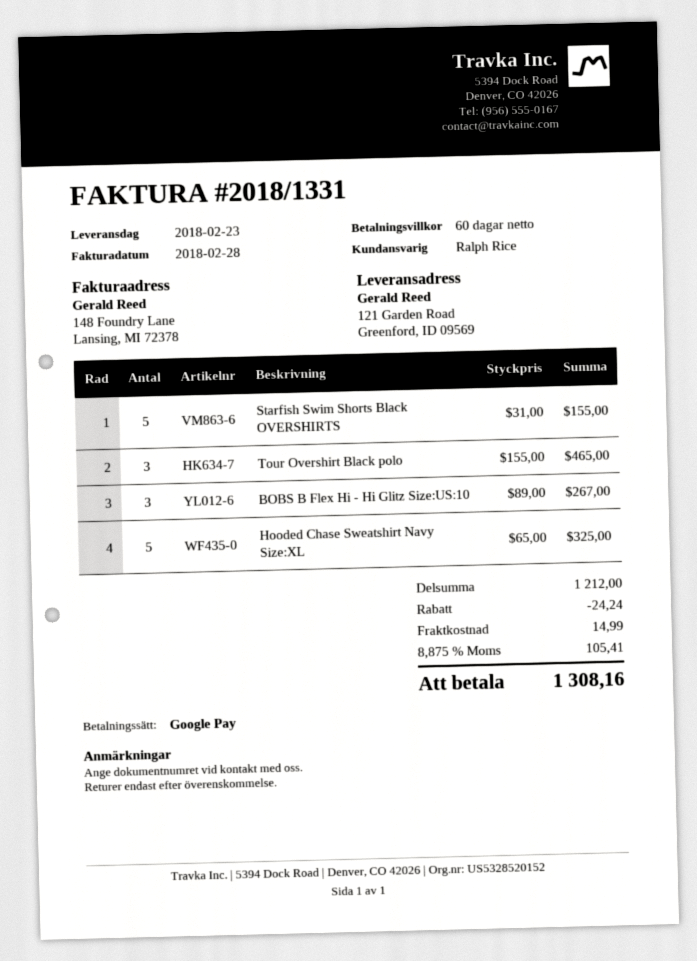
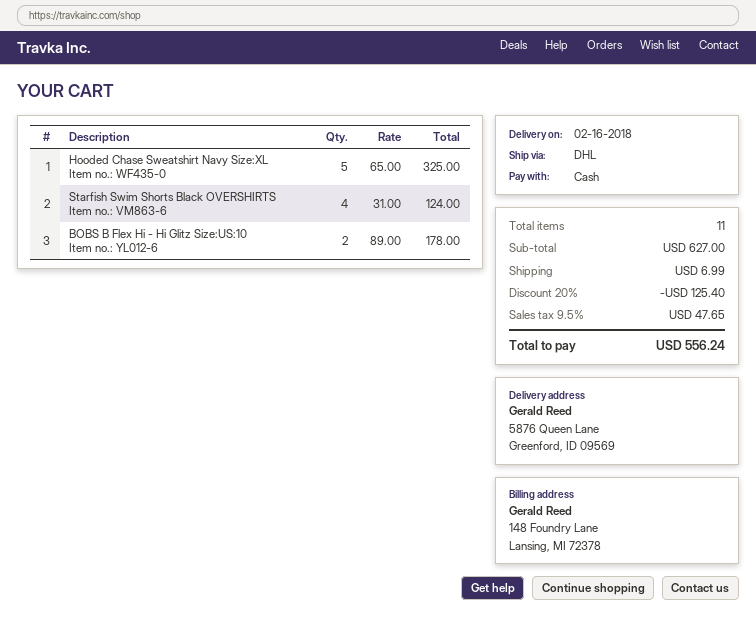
delivery date: 2018-02-23 -> 2018-02-16
payment method: Google Pay -> cash
ship to: 121 Garden Road, Greenford, ID 09569 -> 5876 Queen Lane, Greenford, ID 09569
Starfish Swim Shorts Black OVERSHIRTS: 5 x 31.00 = 155.00 -> 4 x 31.00 = 124.00
Tour Overshirt Black polo: 3 x 155.00 = 465.00 -> none
BOBS B Flex Hi - Hi Glitz Size:US:10: 3 x 89.00 = 267.00 -> 2 x 89.00 = 178.00
subtotal: 1212.00 -> 627.00
discount: 24.24 -> 125.40
shipping: 14.99 -> 6.99
tax: 8.875% = 105.41 -> 9.5% = 47.65
total: 1308.16 -> 556.24

